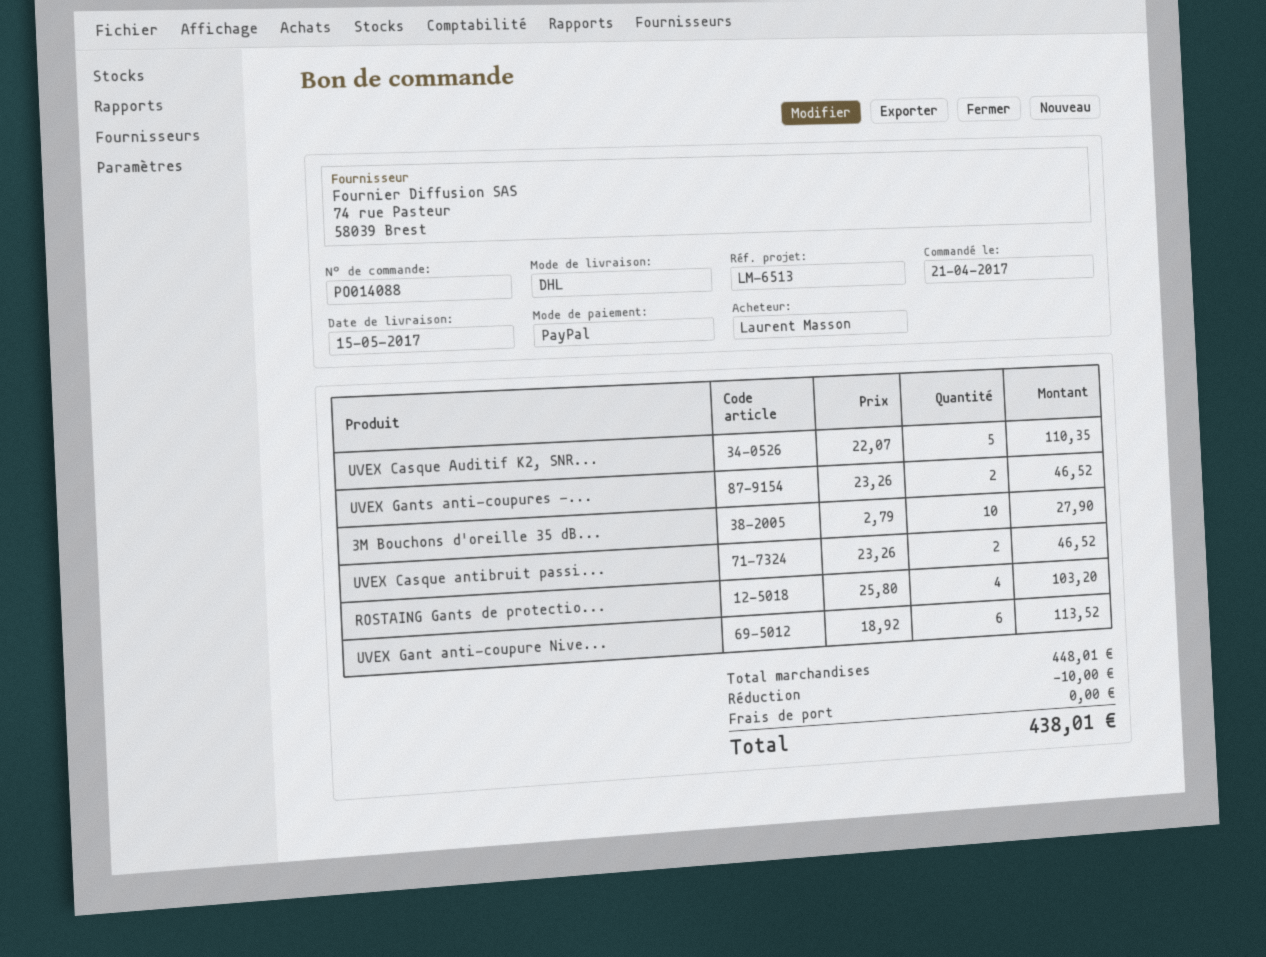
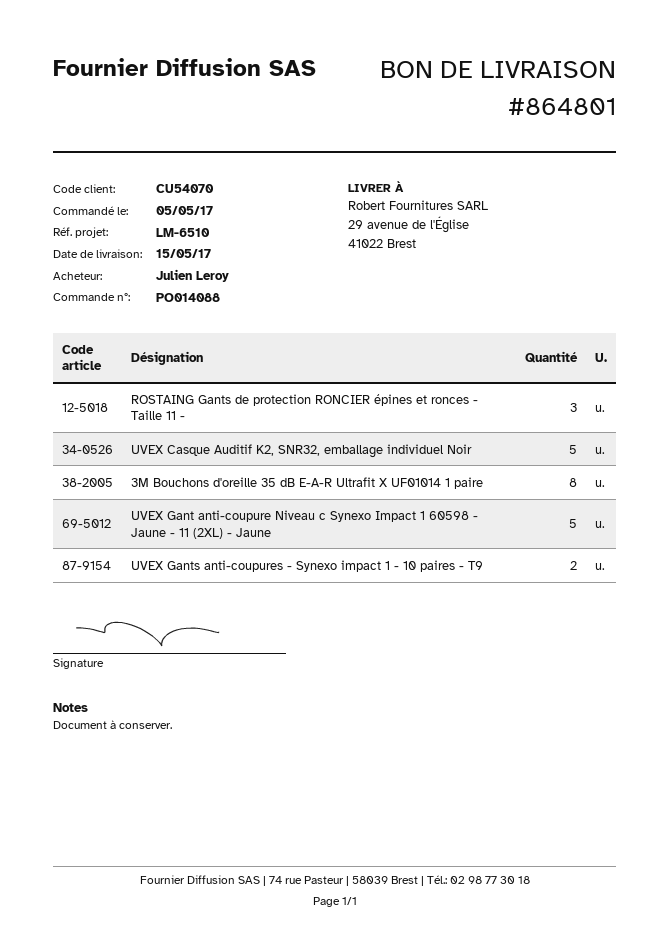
order date: 2017-04-21 -> 2017-05-05
reference: LM-6513 -> LM-6510
ordered by: Laurent Masson -> Julien Leroy
3M Bouchons d'oreille 35 dB...: 10 -> 8
UVEX Casque antibruit passi...: 2 -> none
ROSTAING Gants de protectio...: 4 -> 3
UVEX Gant anti-coupure Nive...: 6 -> 5

